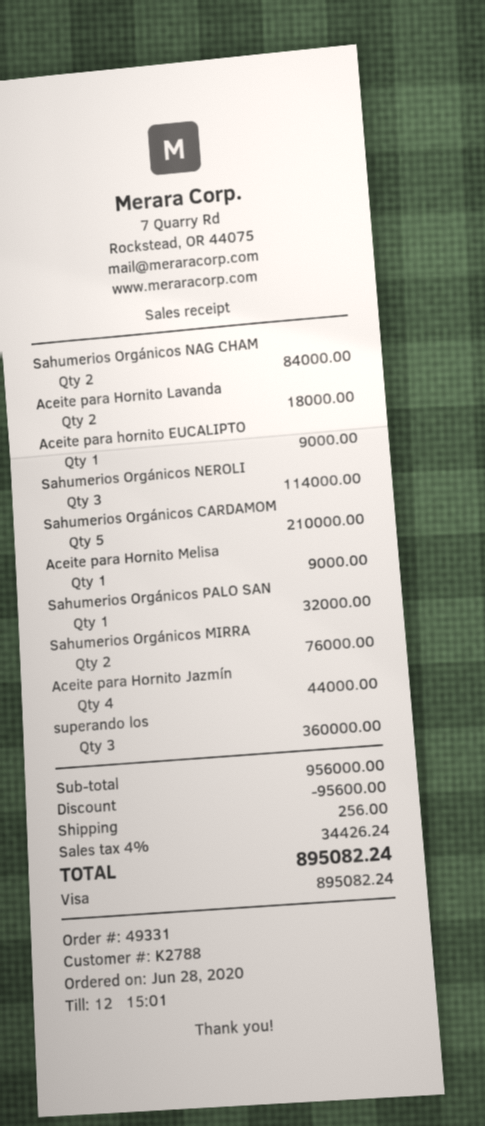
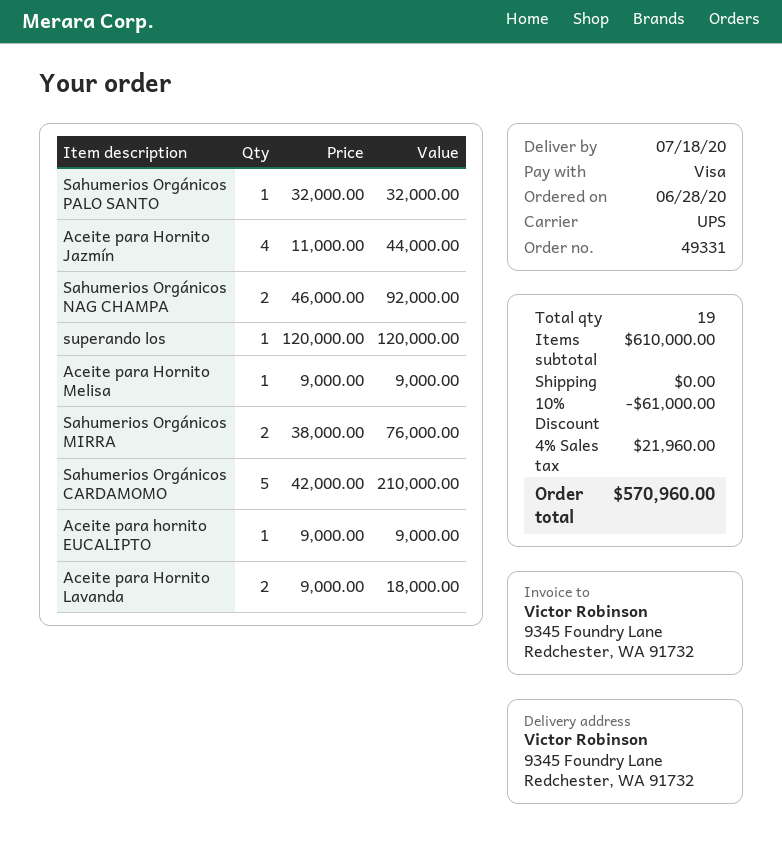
Sahumerios Orgánicos NAG CHAM: 2 for 84000.00 -> 2 for 92000.00
Sahumerios Orgánicos NEROLI: 3 for 114000.00 -> none
superando los: 3 for 360000.00 -> 1 for 120000.00
subtotal: 956000.00 -> 610000.00
discount: 95600.00 -> 61000.00
shipping: 256.00 -> 0.00
tax: 4% = 34426.24 -> 4% = 21960.00
total: 895082.24 -> 570960.00

